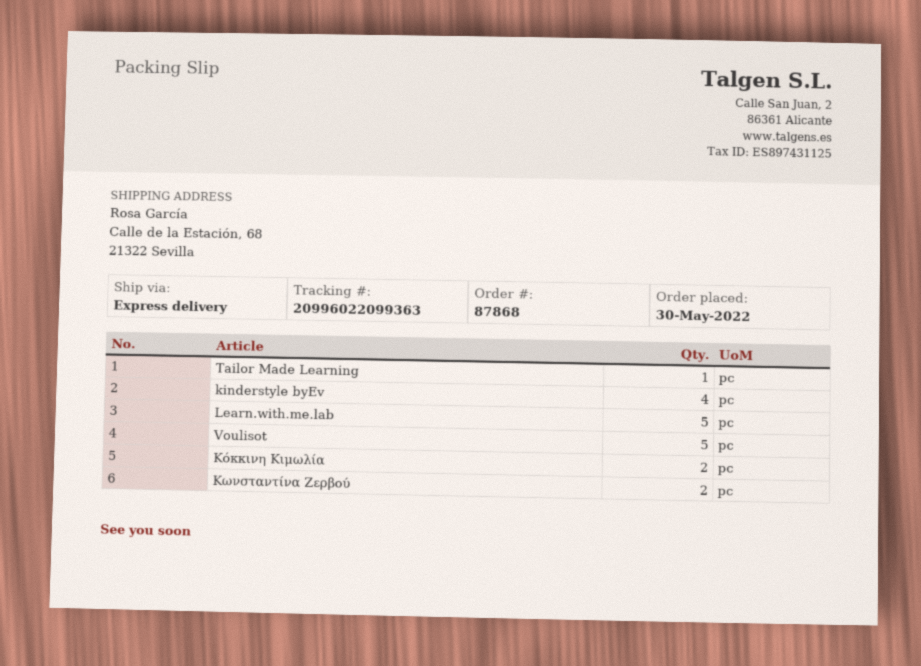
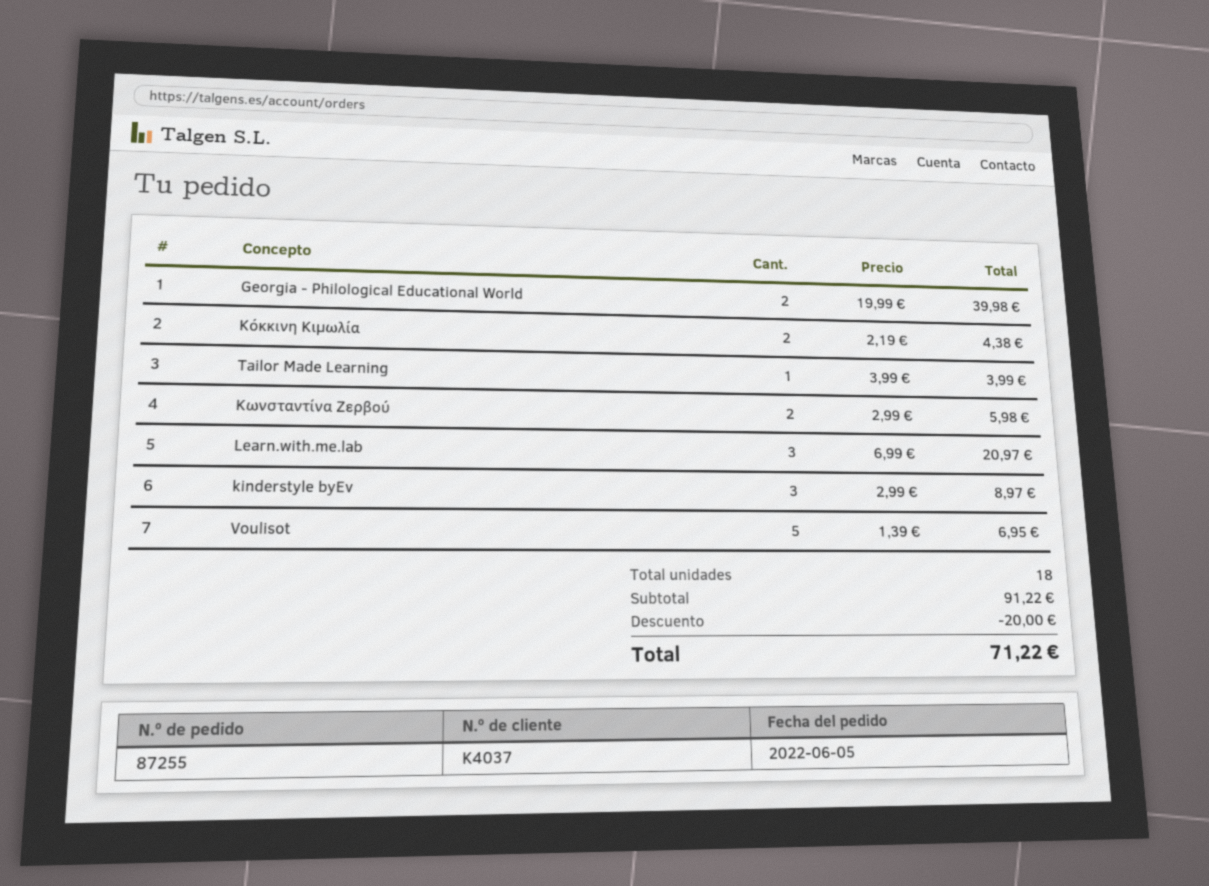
order number: 87868 -> 87255
order date: 2022-05-30 -> 2022-06-05
kinderstyle byEv: 4 -> 3
Learn.with.me.lab: 5 -> 3
Georgia - Philological Educational World: none -> 2

